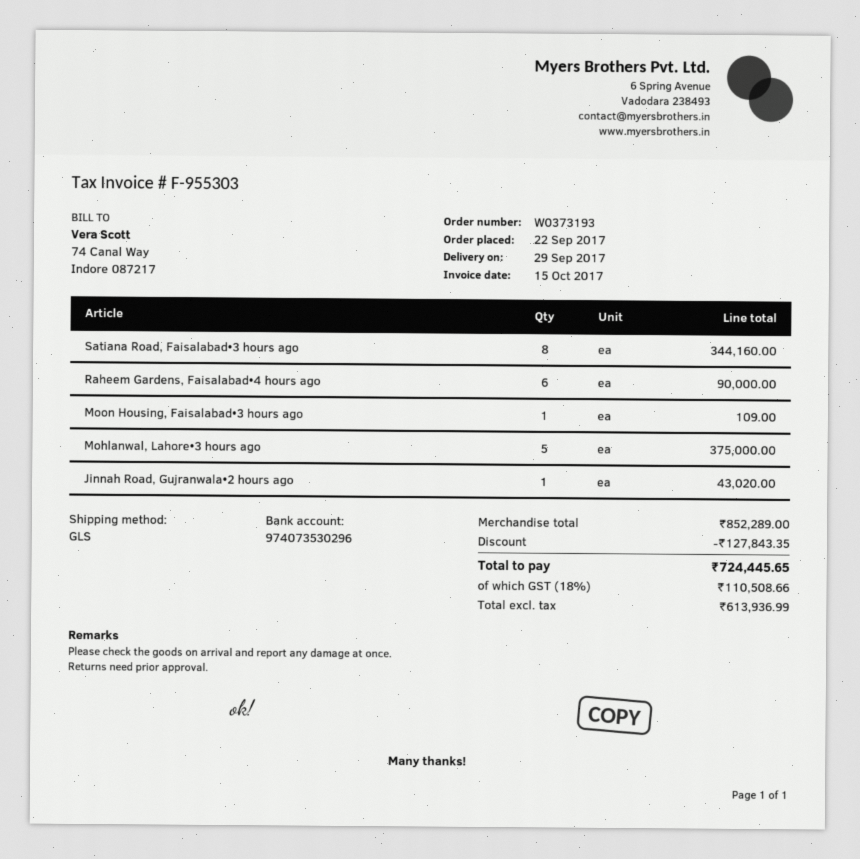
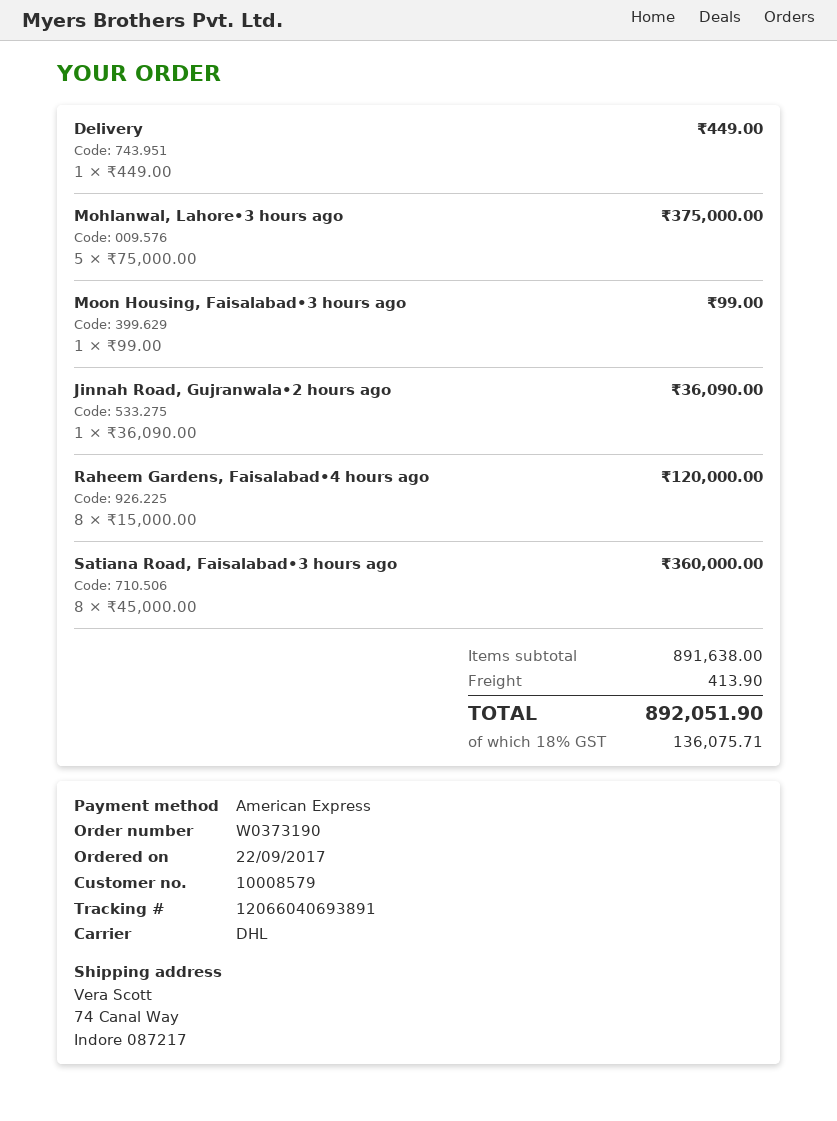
order number: W0373193 -> W0373190
shipping method: GLS -> DHL
Satiana Road, Faisalabad•3 hours ago: 8 for 344160.00 -> 8 for 360000.00
Raheem Gardens, Faisalabad•4 hours ago: 6 for 90000.00 -> 8 for 120000.00
Moon Housing, Faisalabad•3 hours ago: 1 for 109.00 -> 1 for 99.00
Jinnah Road, Gujranwala•2 hours ago: 1 for 43020.00 -> 1 for 36090.00
Delivery: none -> 1 for 449.00
subtotal: 852289.00 -> 891638.00
discount: 127843.35 -> none
shipping: none -> 413.90
tax: 18% = 110508.66 -> 18% = 136075.71
total: 724445.65 -> 892051.90

